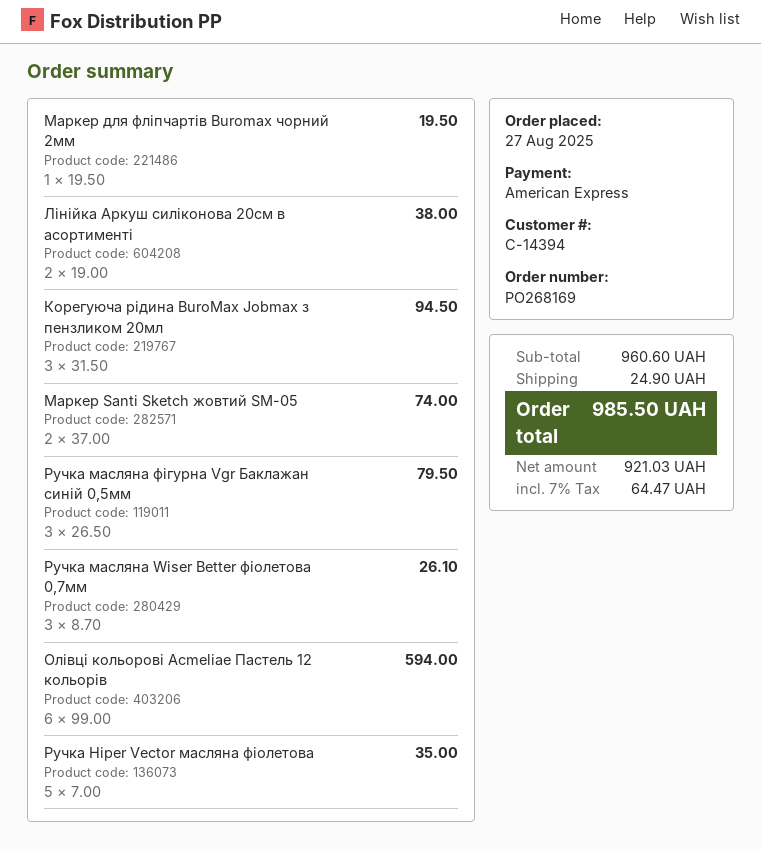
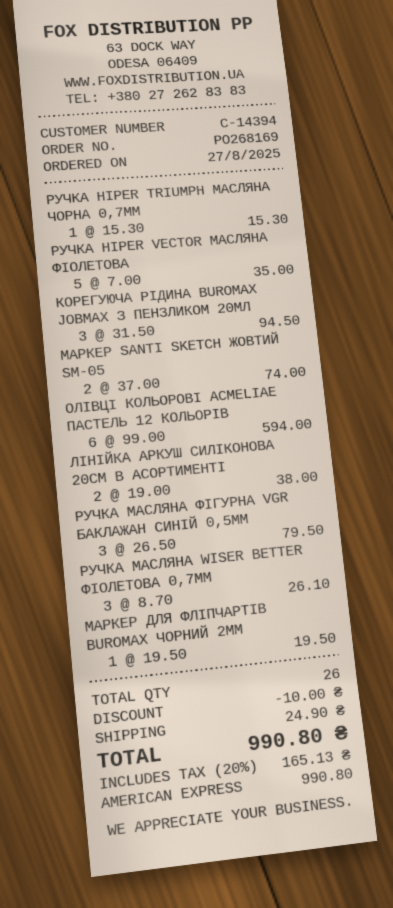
РУЧКА HIPER TRIUMPH МАСЛЯНА ЧОРНА 0,7ММ: none -> 1 x 15.30 = 15.30
discount: none -> 10.00
tax: 7% = 64.47 -> 20% = 165.13
total: 985.50 -> 990.80

